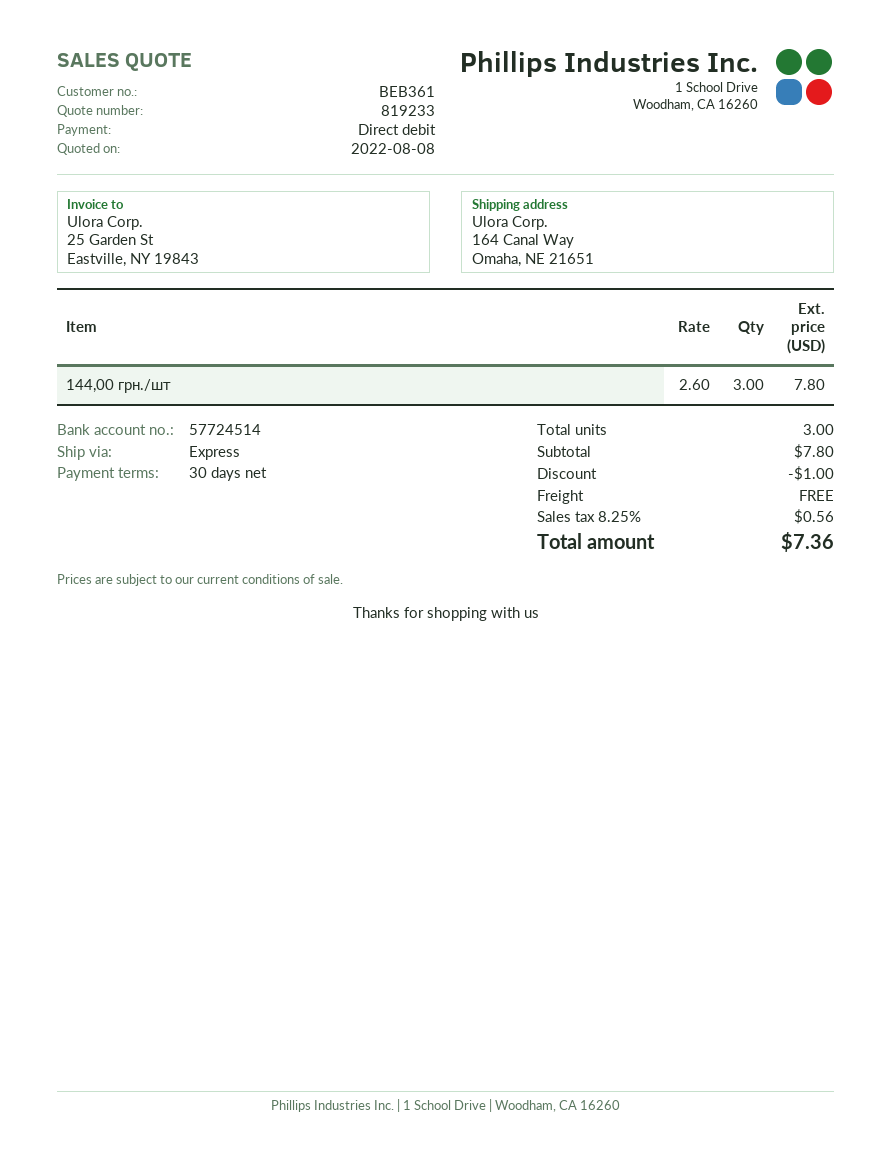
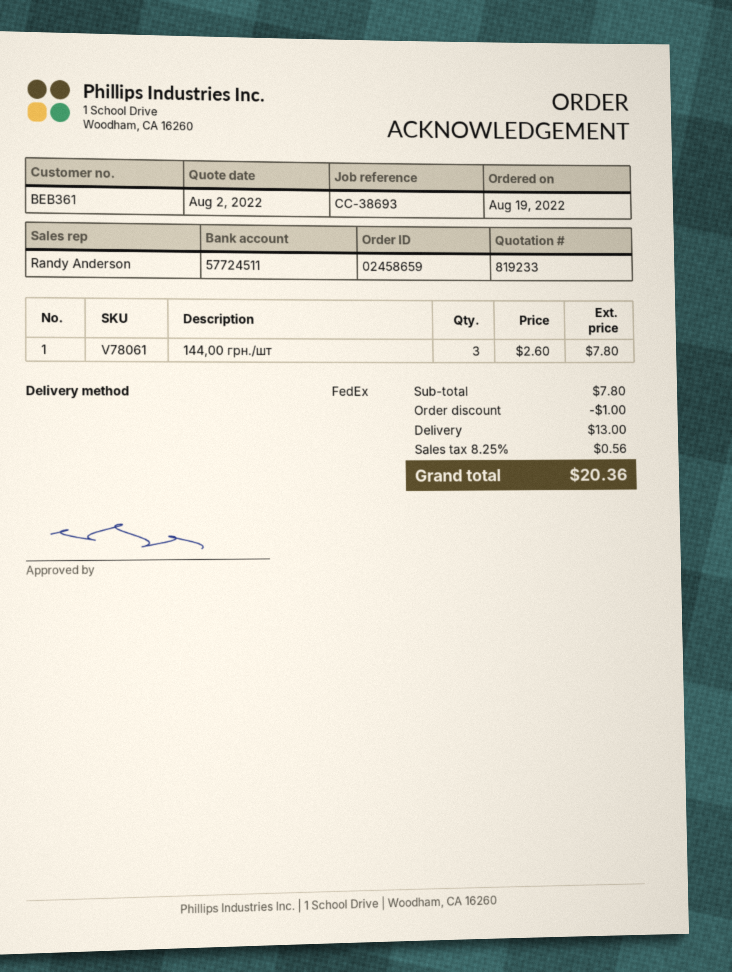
quote date: 2022-08-08 -> 2022-08-02
bank account: 57724514 -> 57724511
shipping method: express -> FedEx
shipping: 0.00 -> 13.00
total: 7.36 -> 20.36

